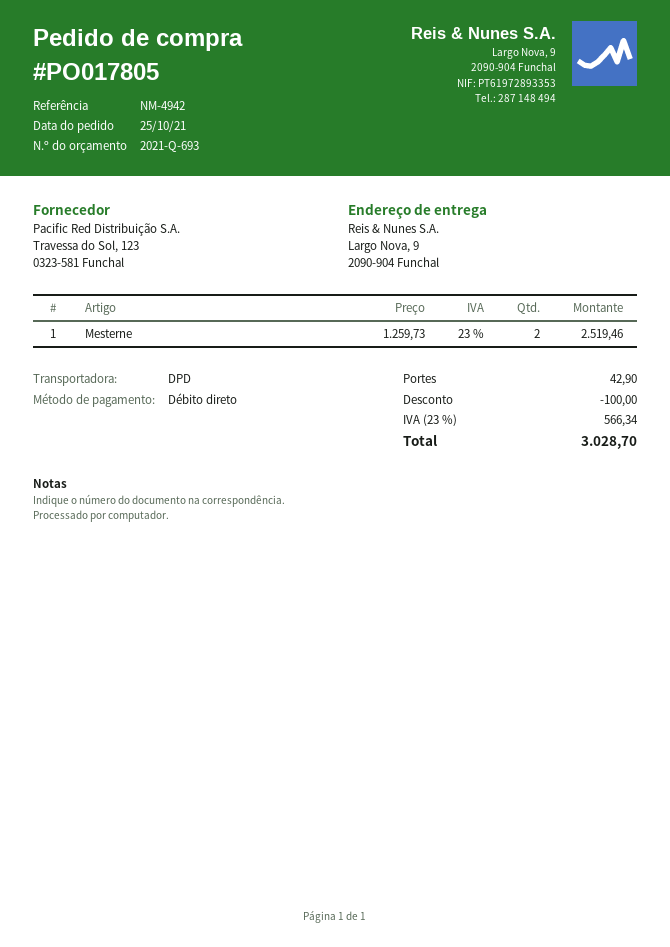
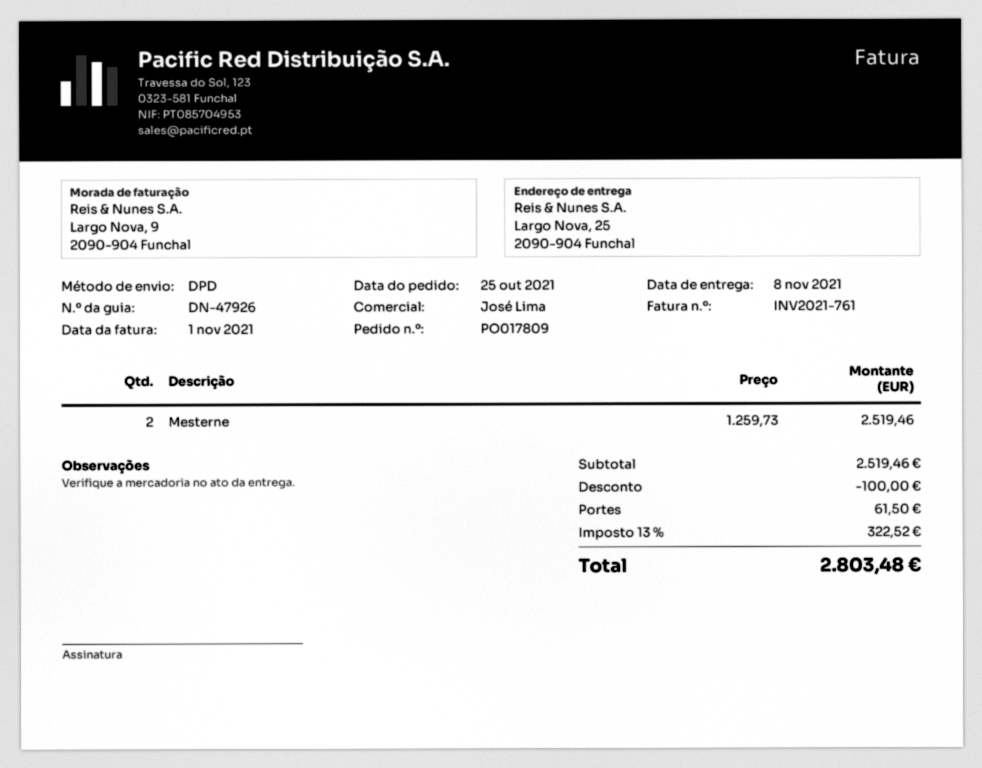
order number: PO017805 -> PO017809
ship to: Largo Nova, 9, 2090-904 Funchal -> Largo Nova, 25, 2090-904 Funchal
shipping: 42.90 -> 61.50
tax: 23% = 566.34 -> 13% = 322.52
total: 3028.70 -> 2803.48

